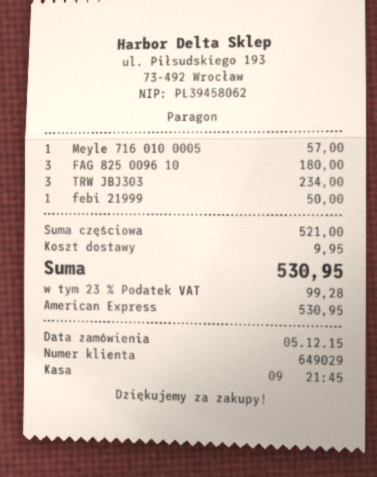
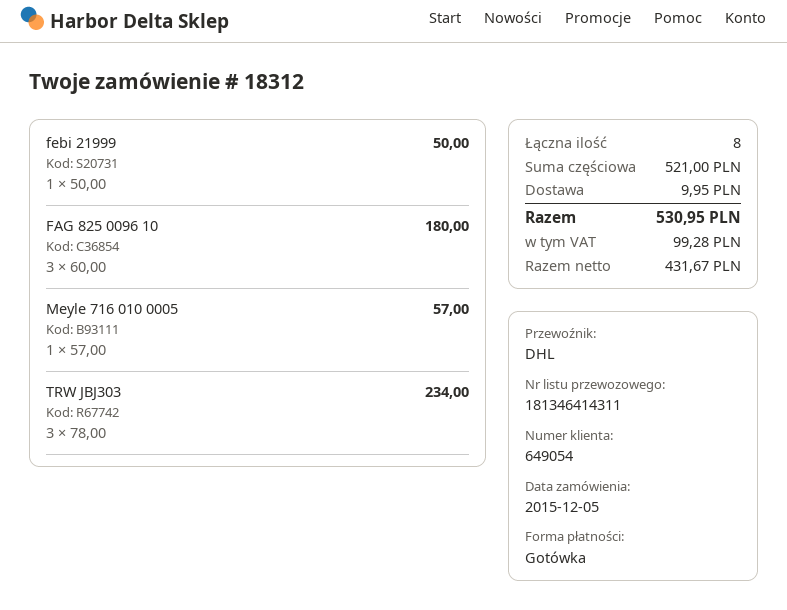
customer number: 649029 -> 649054
payment method: American Express -> cash

